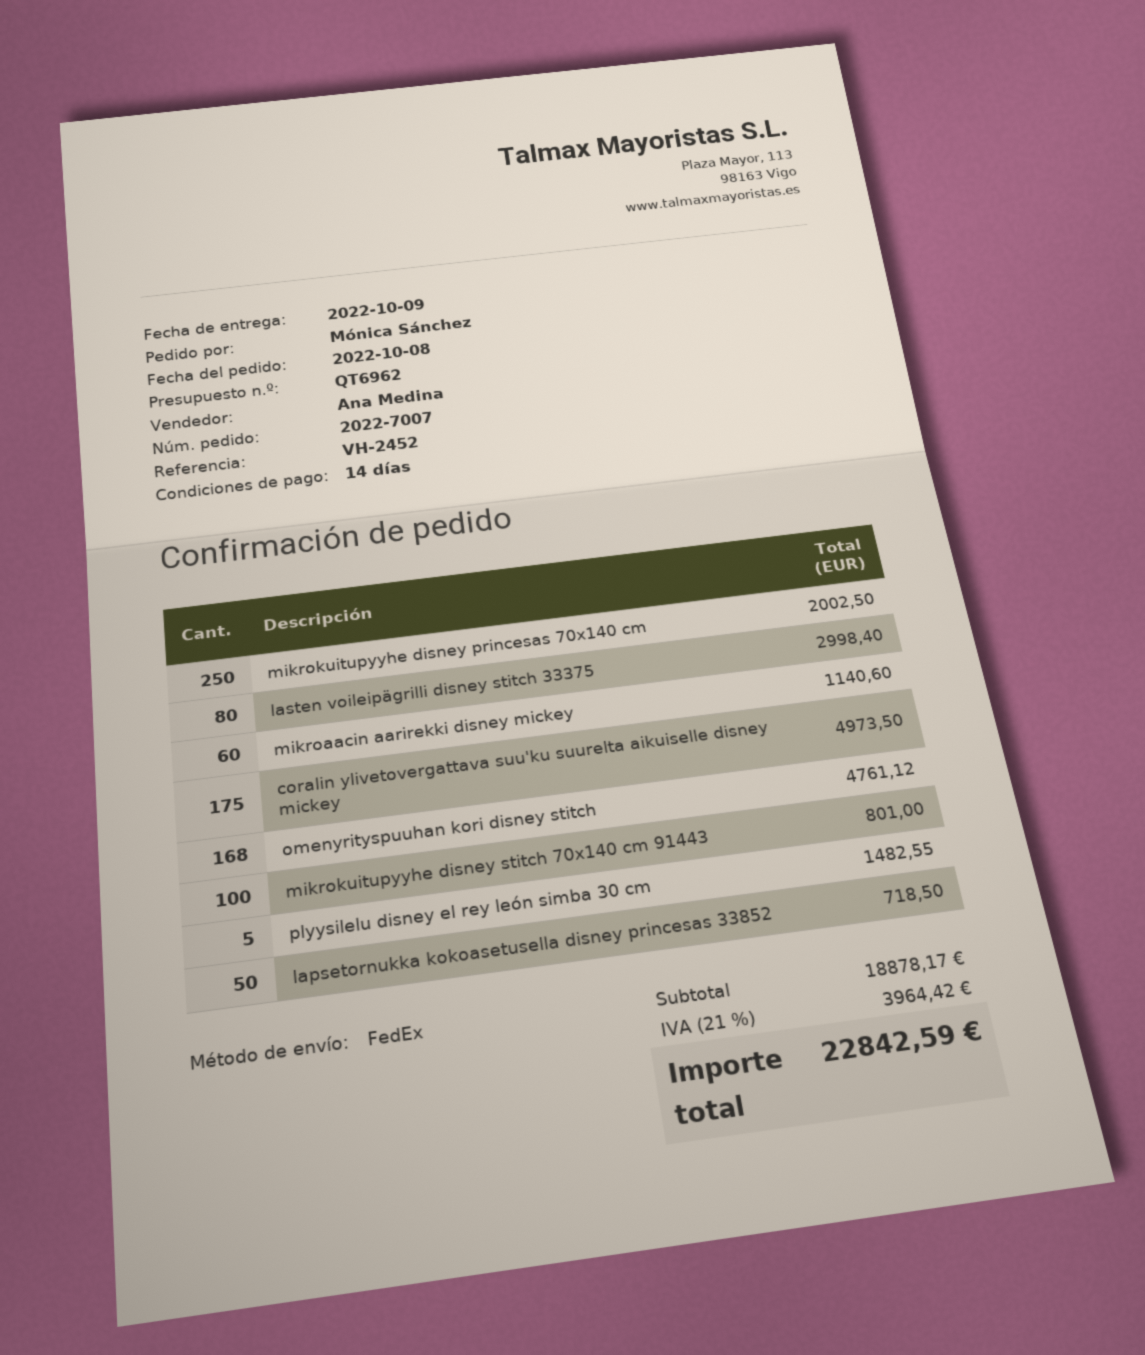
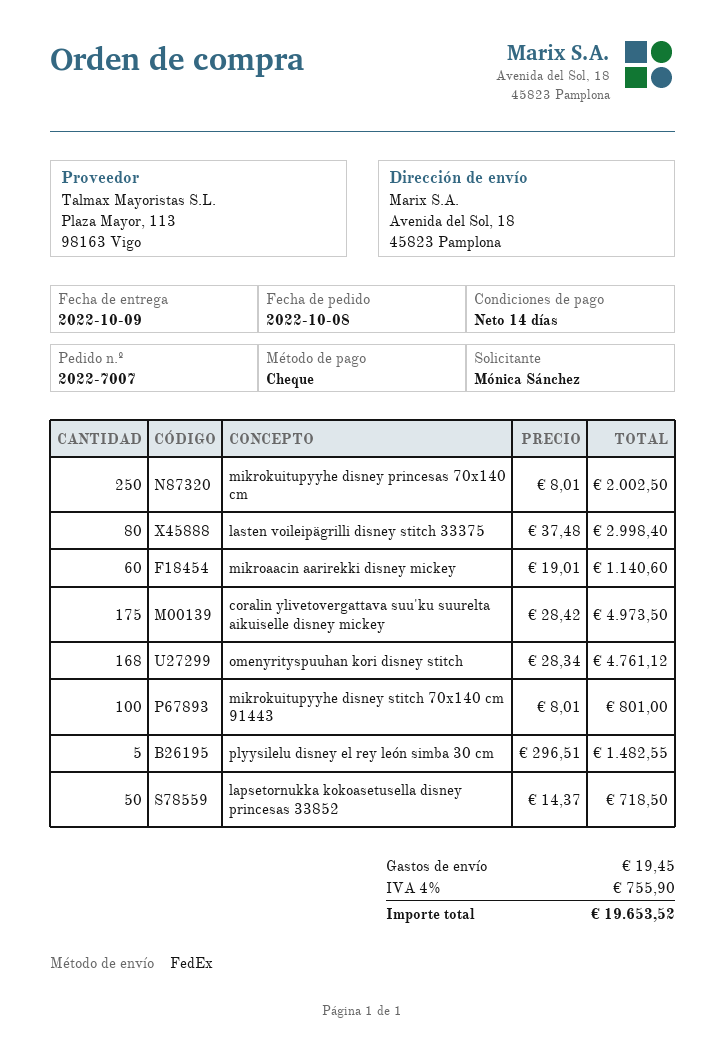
shipping: none -> 19.45
tax: 21% = 3964.42 -> 4% = 755.90
total: 22842.59 -> 19653.52

